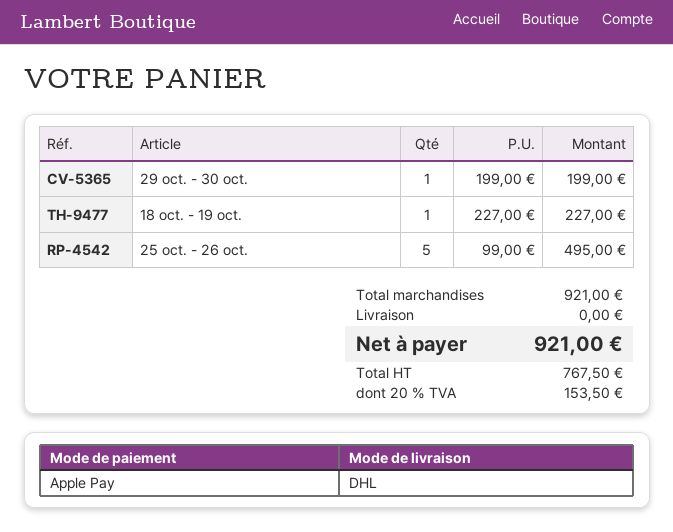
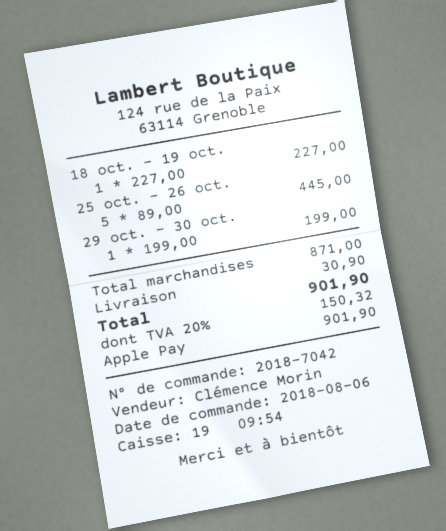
25 oct. - 26 oct.: 5 x 99.00 = 495.00 -> 5 x 89.00 = 445.00
subtotal: 921.00 -> 871.00
shipping: 0.00 -> 30.90
tax: 20% = 153.50 -> 20% = 150.32
total: 921.00 -> 901.90

